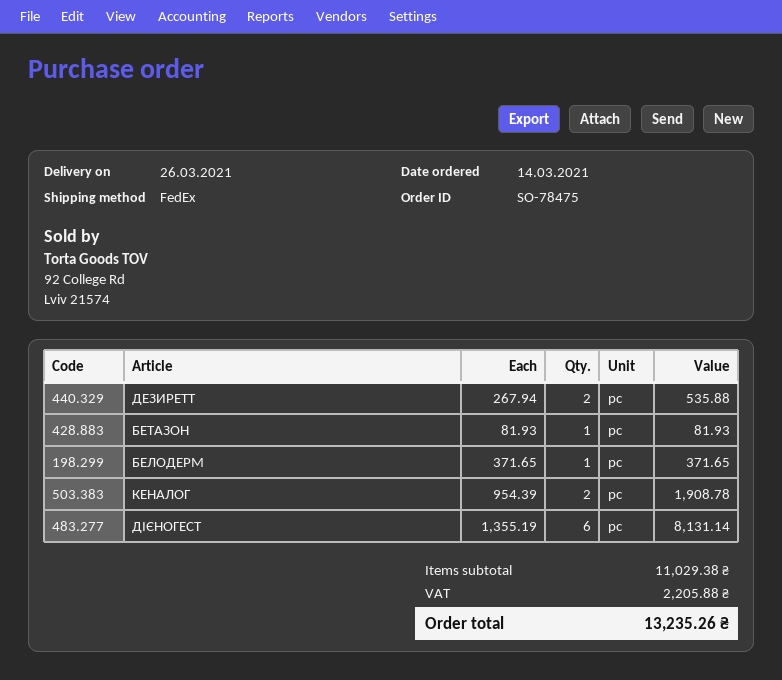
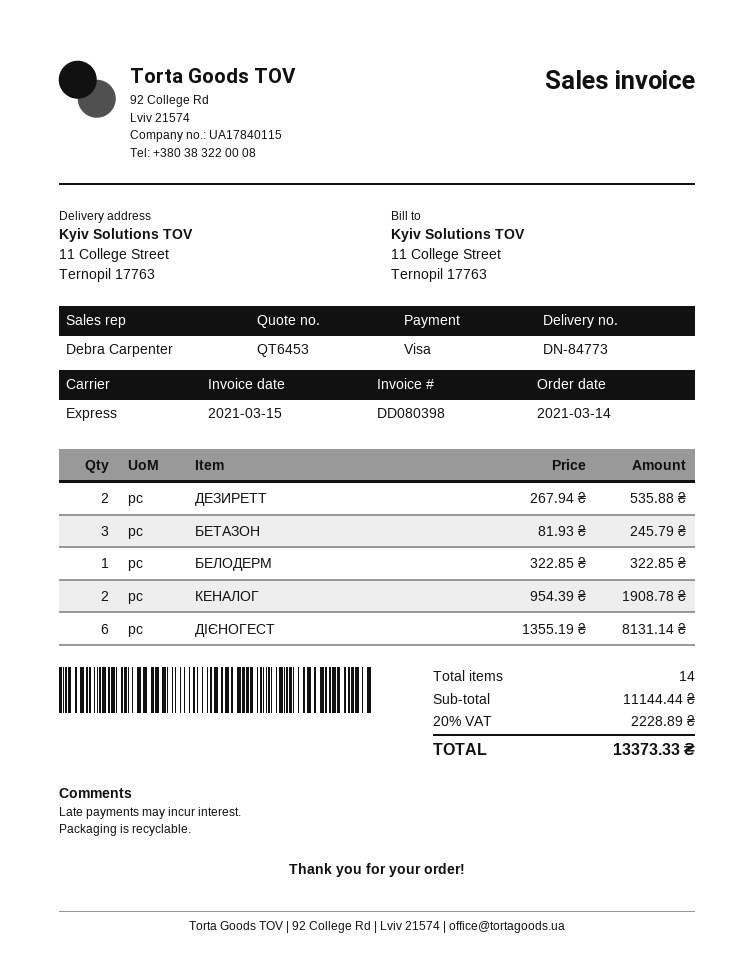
shipping method: FedEx -> express
БЕТАЗОН: 1 x 81.93 = 81.93 -> 3 x 81.93 = 245.79
БЕЛОДЕРМ: 1 x 371.65 = 371.65 -> 1 x 322.85 = 322.85
subtotal: 11029.38 -> 11144.44
tax: 2205.88 -> 2228.89
total: 13235.26 -> 13373.33

